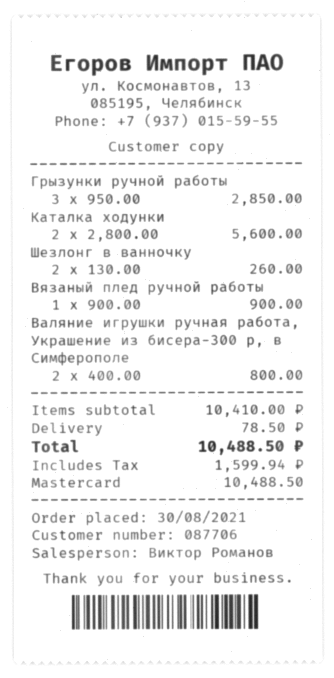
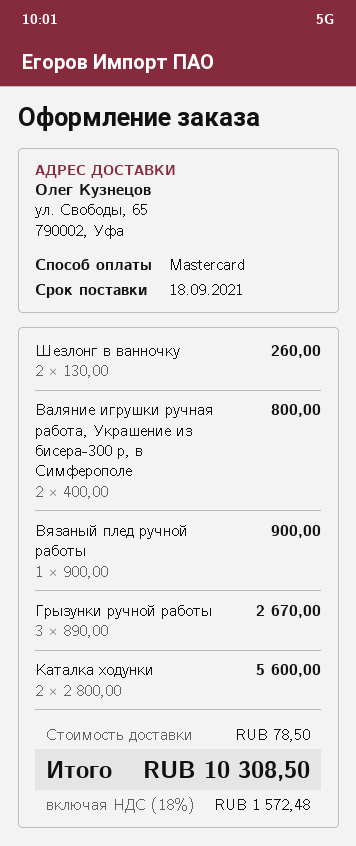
Грызунки ручной работы: 3 x 950.00 = 2850.00 -> 3 x 890.00 = 2670.00
tax: 1599.94 -> 1572.48
total: 10488.50 -> 10308.50

